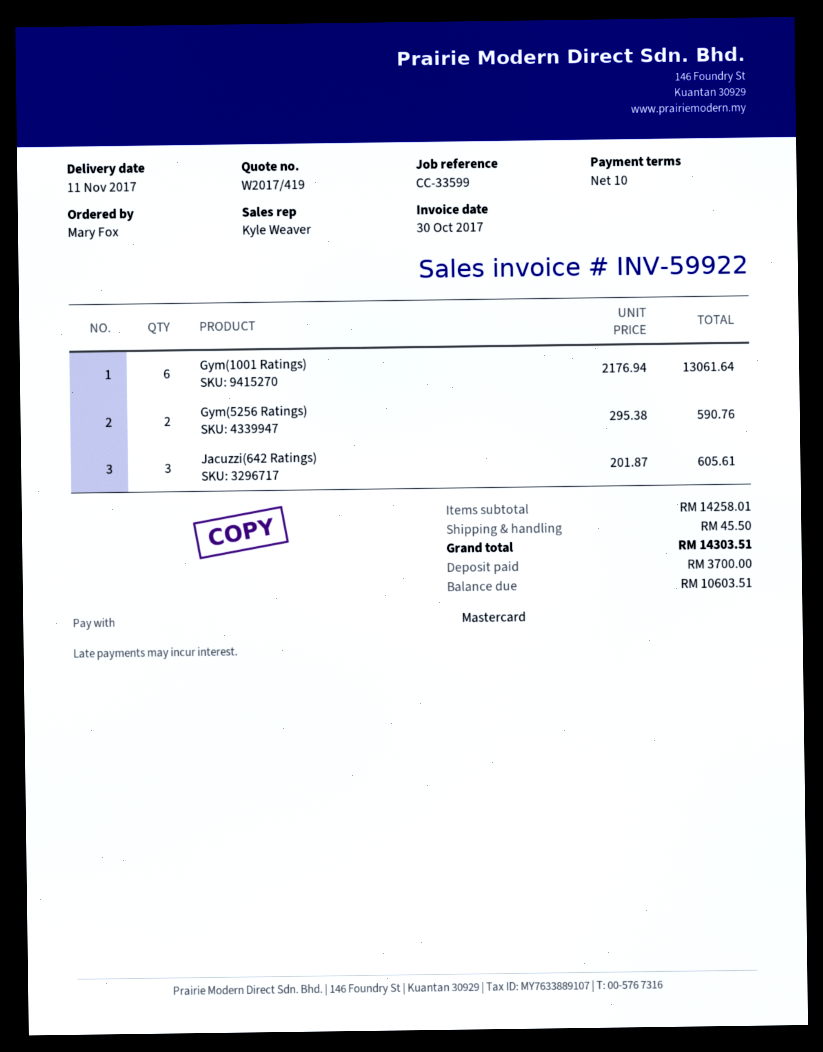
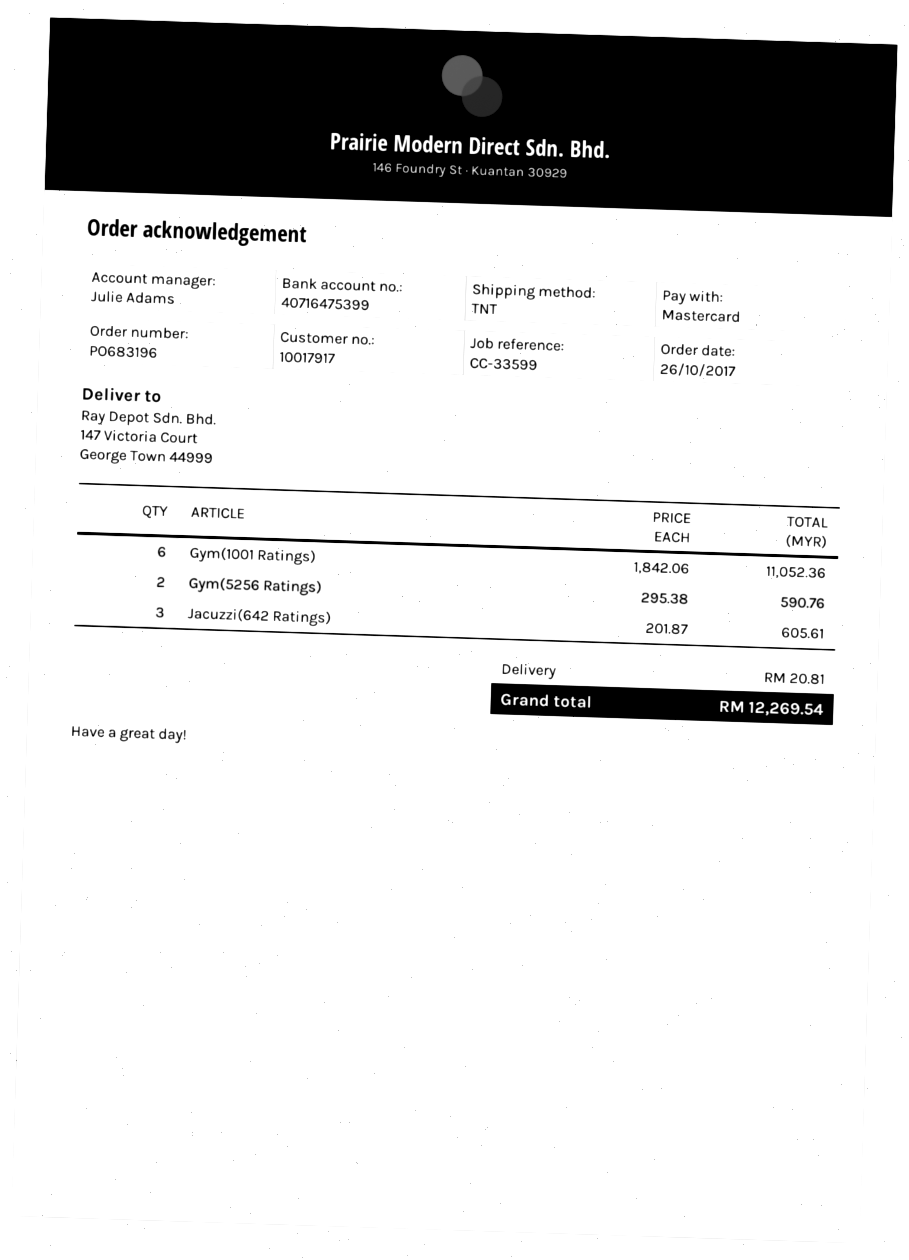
sales rep: Kyle Weaver -> Julie Adams
Gym(1001 Ratings): 6 x 2176.94 = 13061.64 -> 6 x 1842.06 = 11052.36
shipping: 45.50 -> 20.81
total: 14303.51 -> 12269.54

